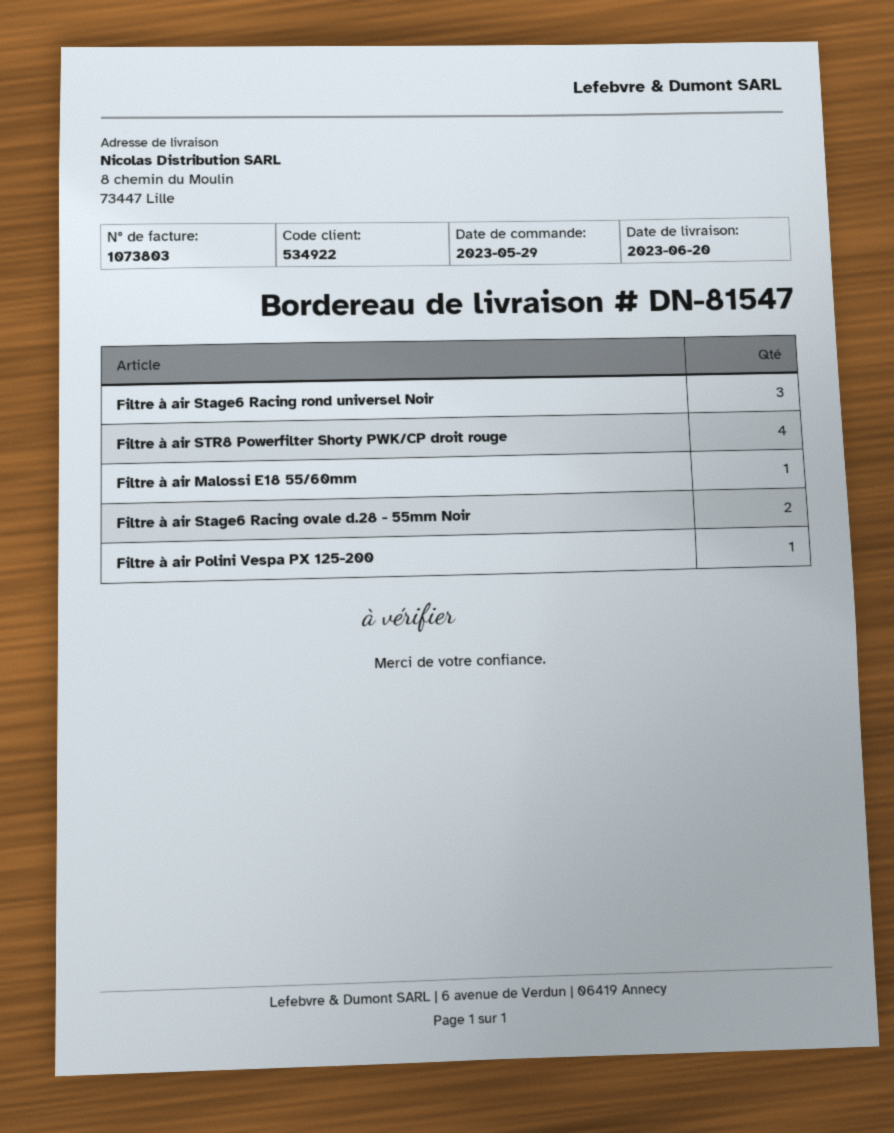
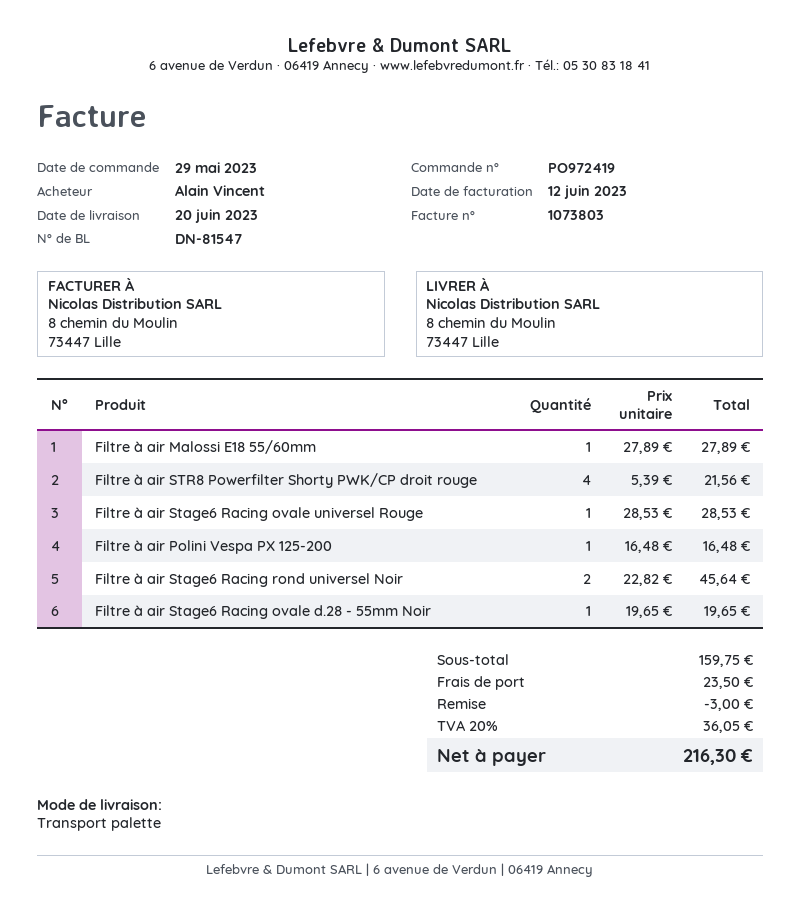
Filtre à air Stage6 Racing rond universel Noir: 3 -> 2
Filtre à air Stage6 Racing ovale d.28 - 55mm Noir: 2 -> 1
Filtre à air Stage6 Racing ovale universel Rouge: none -> 1

